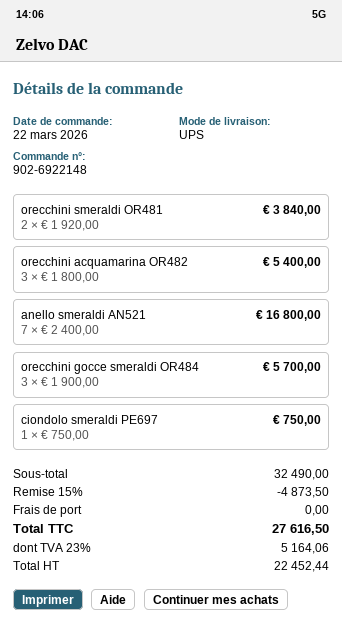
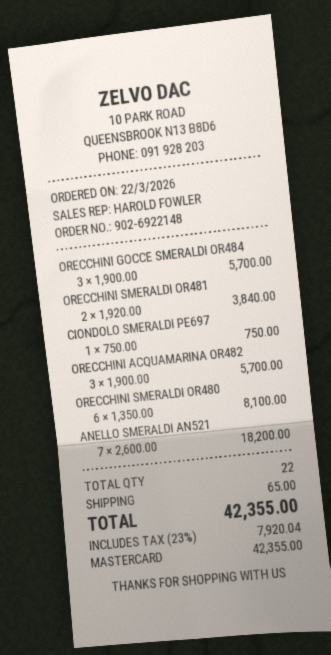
orecchini acquamarina OR482: 3 x 1800.00 = 5400.00 -> 3 x 1900.00 = 5700.00
anello smeraldi AN521: 7 x 2400.00 = 16800.00 -> 7 x 2600.00 = 18200.00
ORECCHINI SMERALDI OR480: none -> 6 x 1350.00 = 8100.00
discount: 15% = 4873.50 -> none
shipping: 0.00 -> 65.00
tax: 23% = 5164.06 -> 23% = 7920.04
total: 27616.50 -> 42355.00

